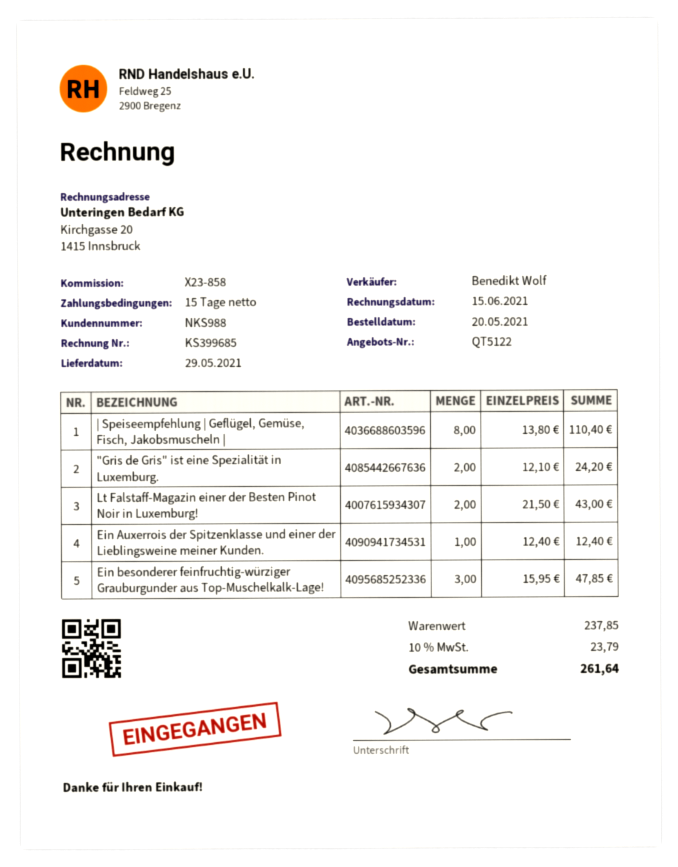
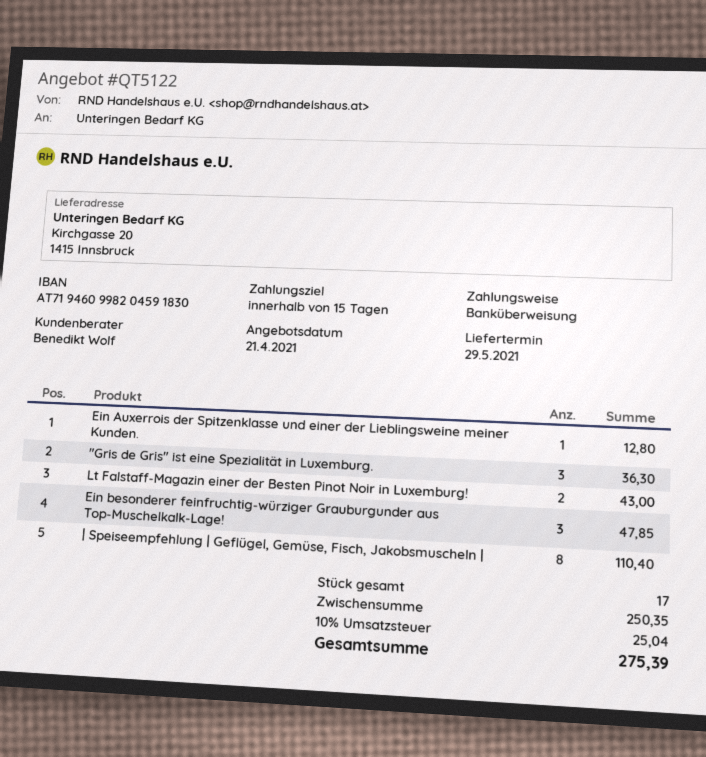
"Gris de Gris" ist eine Spezialität in Luxemburg.: 2 for 24.20 -> 3 for 36.30
Ein Auxerrois der Spitzenklasse und einer der Lieblingsweine meiner Kunden.: 1 for 12.40 -> 1 for 12.80
subtotal: 237.85 -> 250.35
tax: 10% = 23.79 -> 10% = 25.04
total: 261.64 -> 275.39

